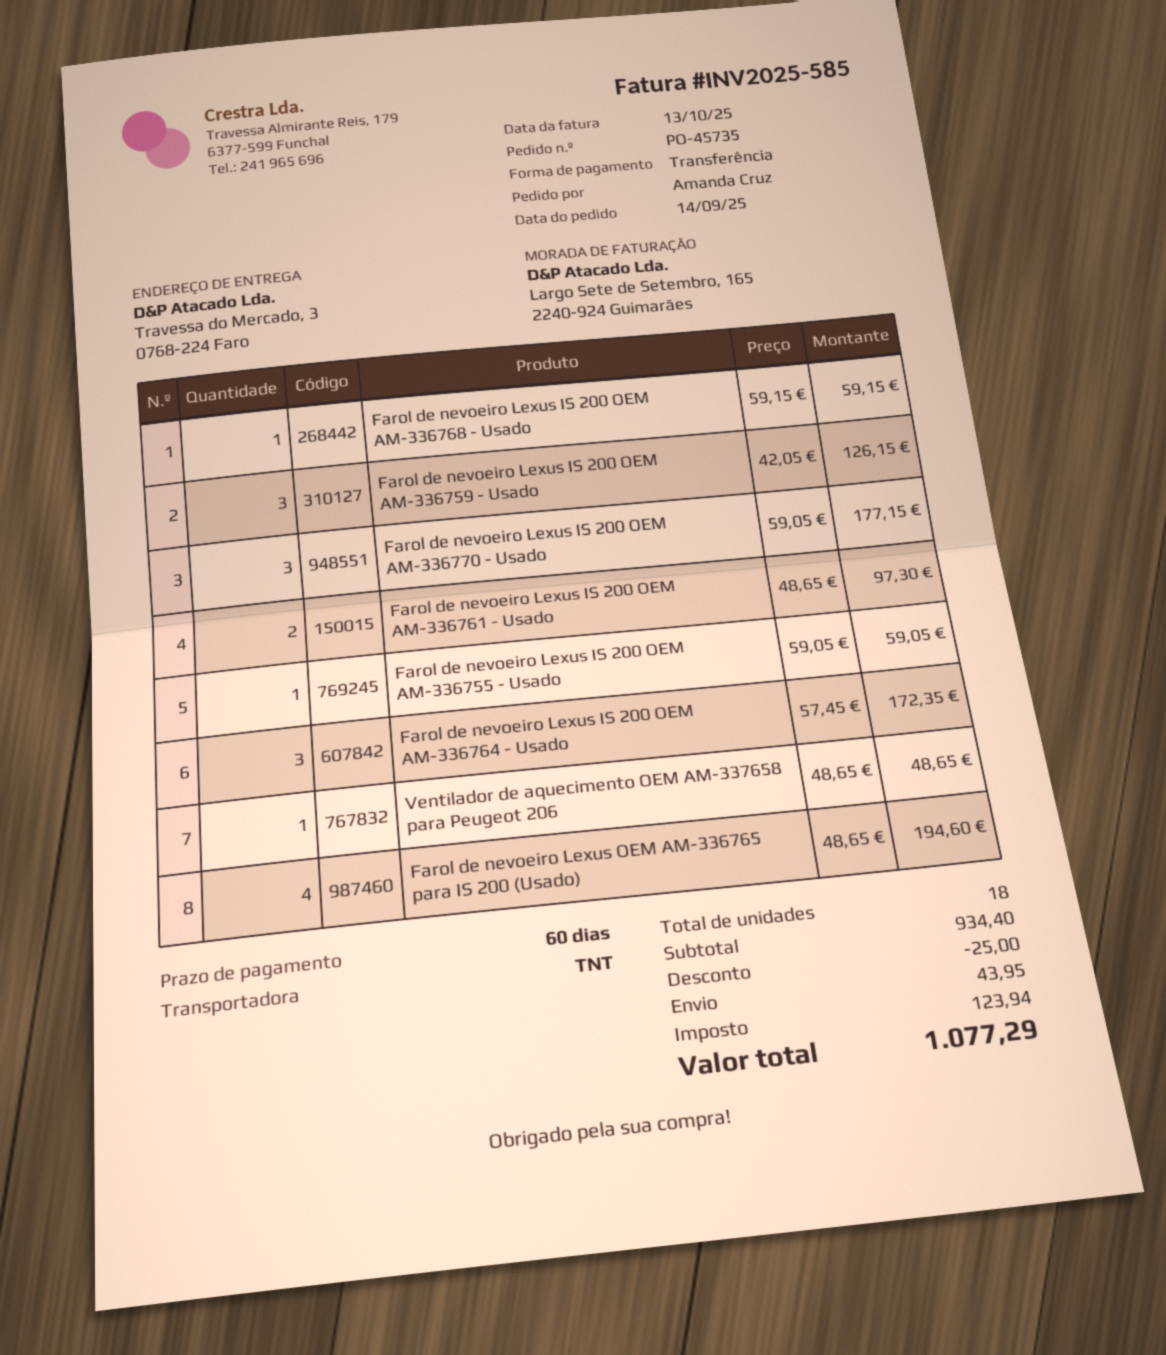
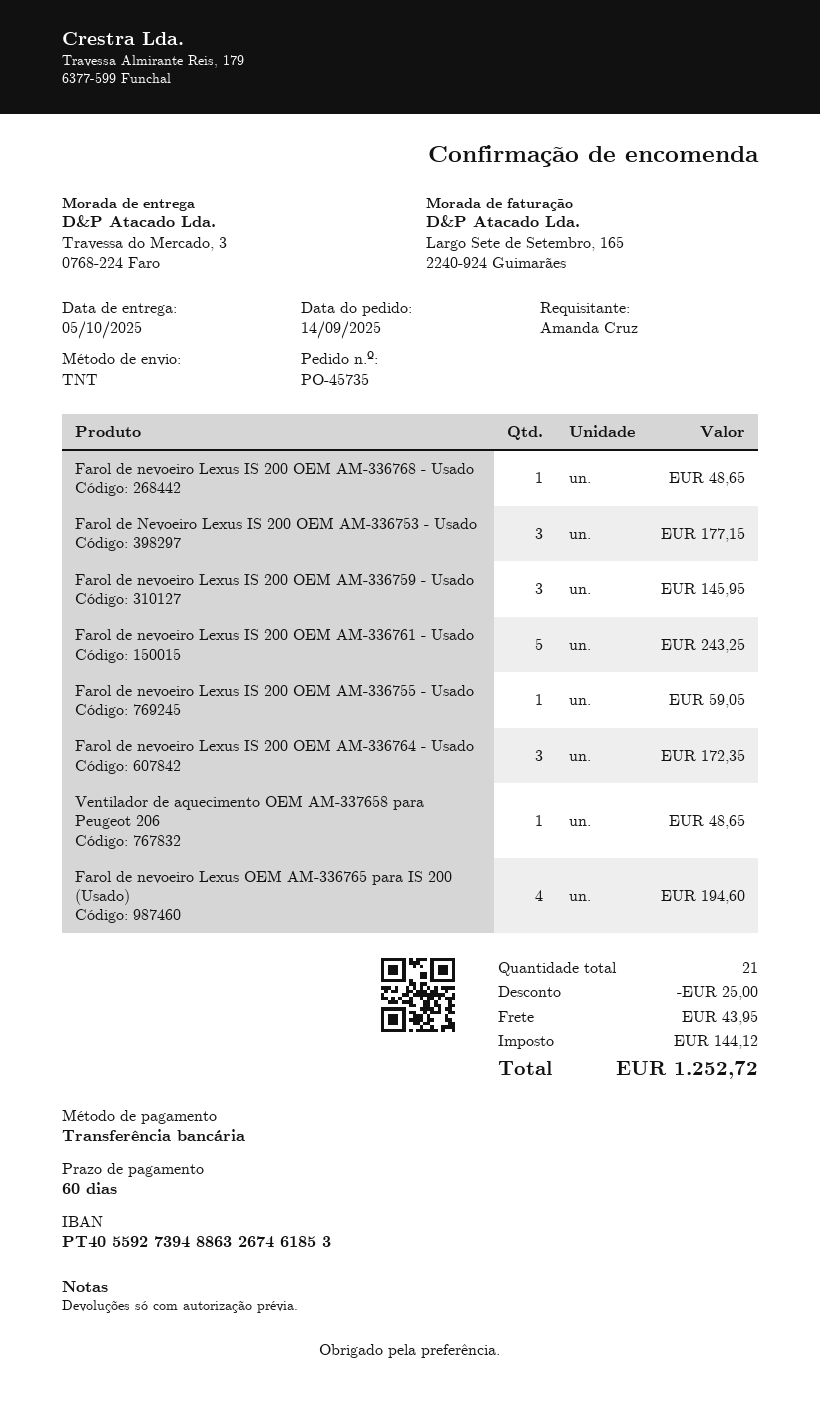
Farol de nevoeiro Lexus IS 200 OEM AM-336768 - Usado: 1 for 59.15 -> 1 for 48.65
Farol de nevoeiro Lexus IS 200 OEM AM-336759 - Usado: 3 for 126.15 -> 3 for 145.95
Farol de nevoeiro Lexus IS 200 OEM AM-336770 - Usado: 3 for 177.15 -> none
Farol de nevoeiro Lexus IS 200 OEM AM-336761 - Usado: 2 for 97.30 -> 5 for 243.25
Farol de Nevoeiro Lexus IS 200 OEM AM-336753 - Usado: none -> 3 for 177.15
total quantity: 18 -> 21
tax: 123.94 -> 144.12
total: 1077.29 -> 1252.72

